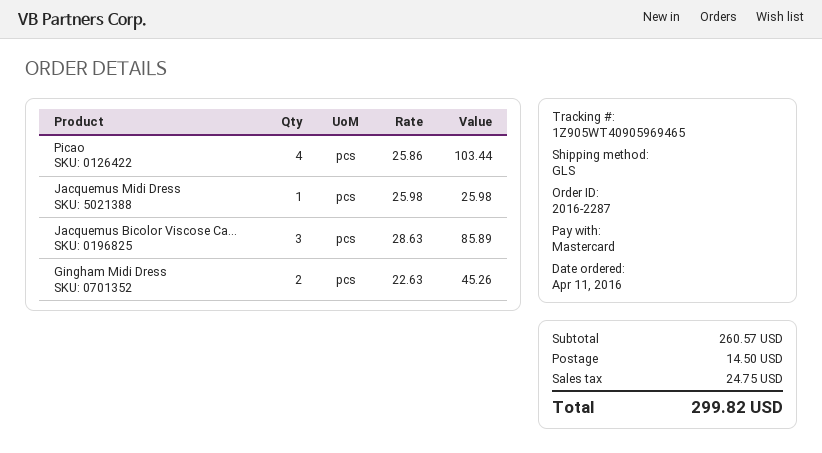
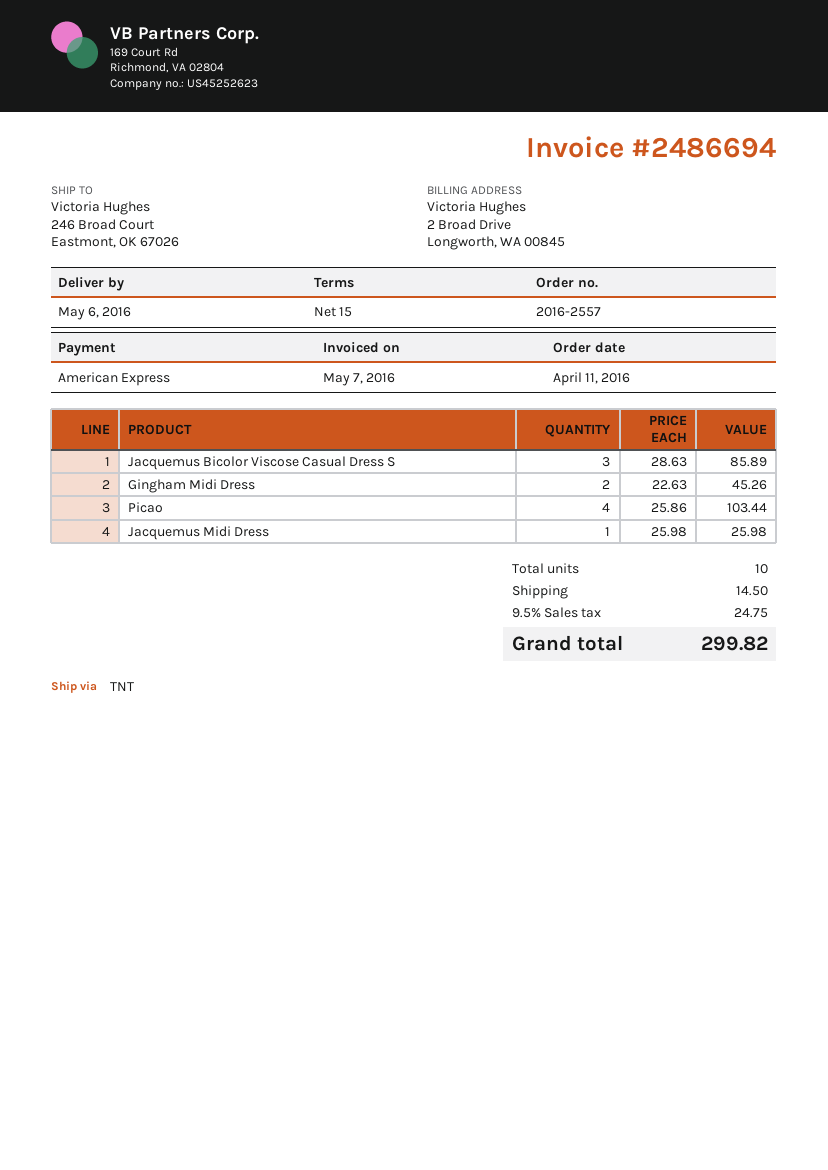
order number: 2016-2287 -> 2016-2557
payment method: Mastercard -> American Express
shipping method: GLS -> TNT

